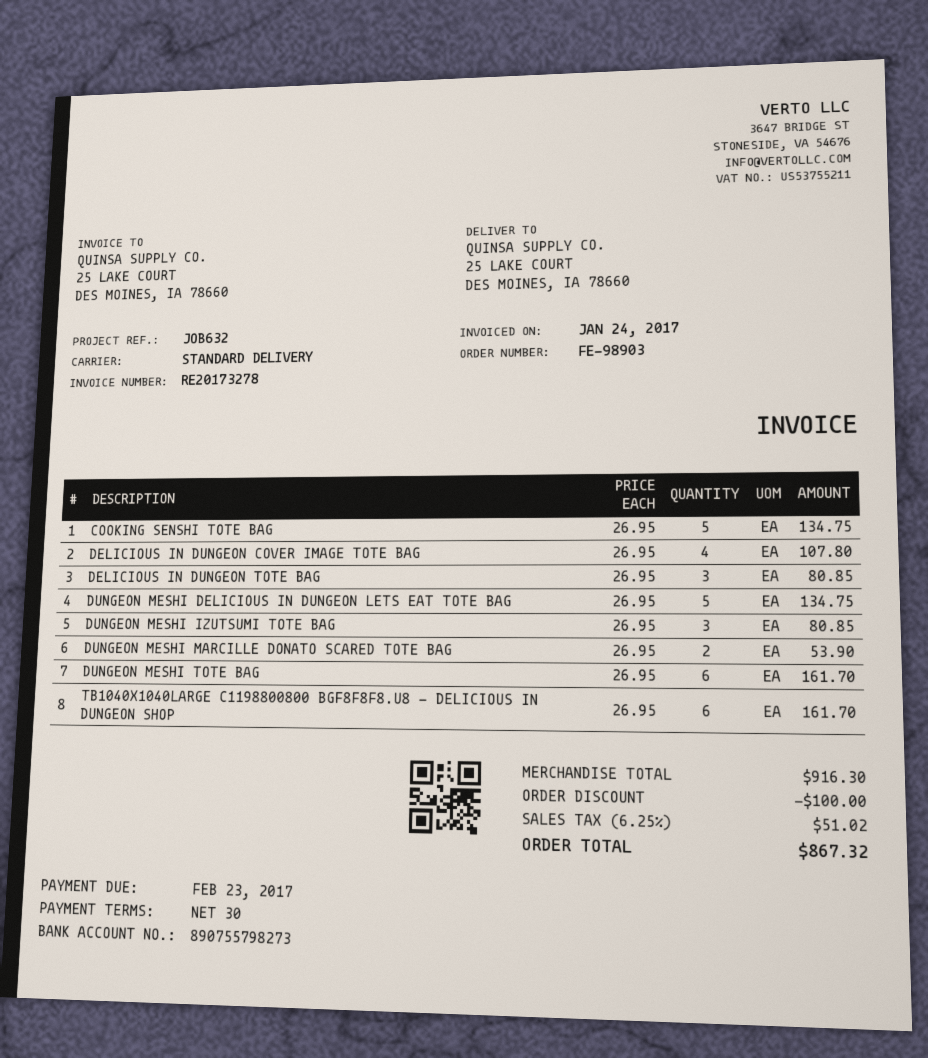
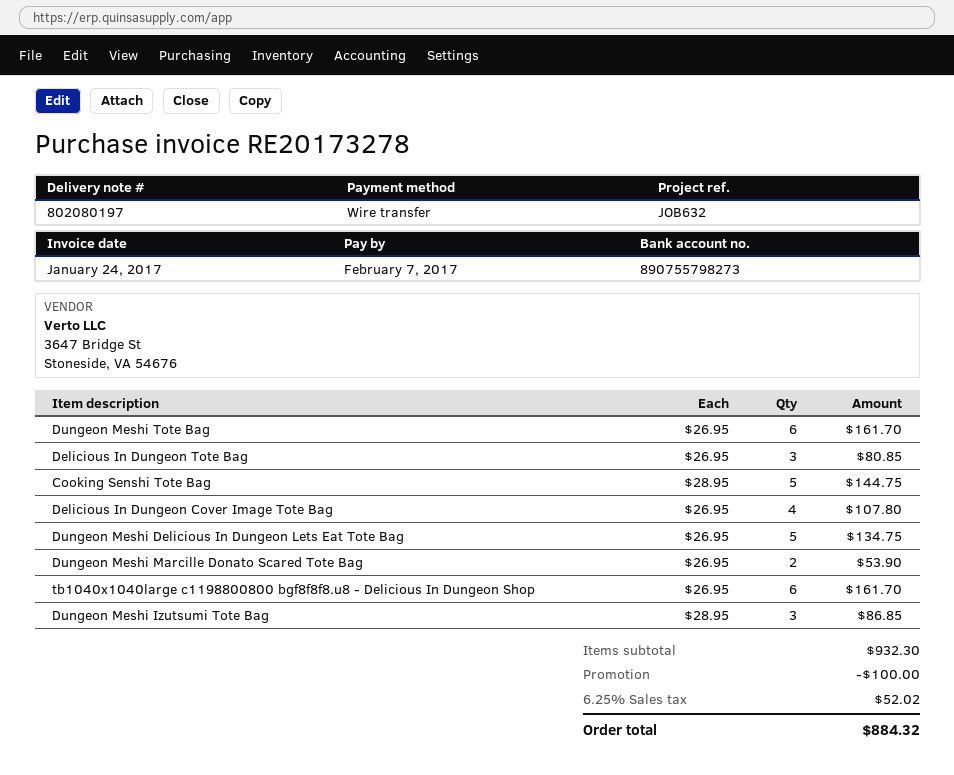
due date: 2017-02-23 -> 2017-02-07
COOKING SENSHI TOTE BAG: 5 x 26.95 = 134.75 -> 5 x 28.95 = 144.75
DUNGEON MESHI IZUTSUMI TOTE BAG: 3 x 26.95 = 80.85 -> 3 x 28.95 = 86.85
subtotal: 916.30 -> 932.30
tax: 6.25% = 51.02 -> 6.25% = 52.02
total: 867.32 -> 884.32

